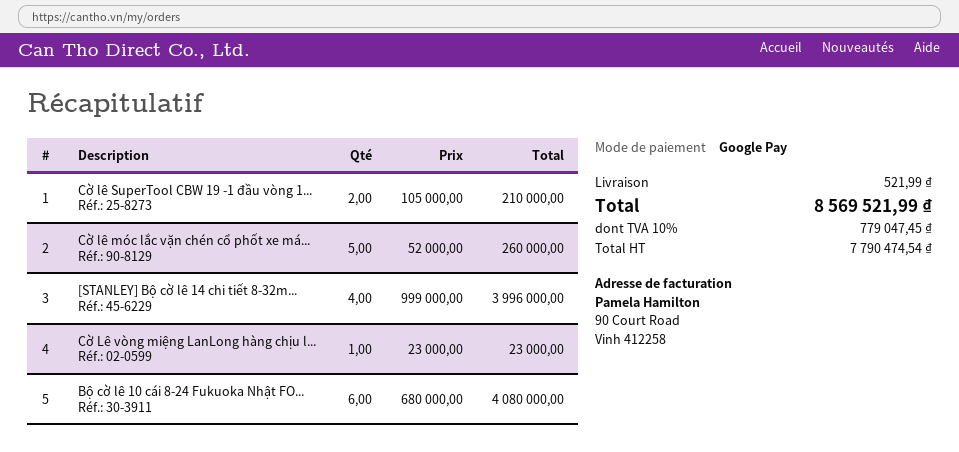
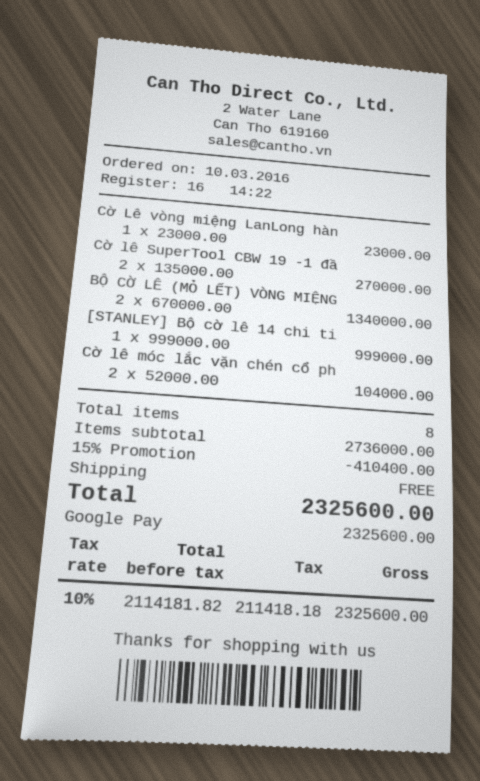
Cờ lê SuperTool CBW 19 -1 đầu vòng 1...: 2 x 105000.00 = 210000.00 -> 2 x 135000.00 = 270000.00
Cờ lê móc lắc vặn chén cổ phốt xe má...: 5 x 52000.00 = 260000.00 -> 2 x 52000.00 = 104000.00
[STANLEY] Bộ cờ lê 14 chi tiết 8-32m...: 4 x 999000.00 = 3996000.00 -> 1 x 999000.00 = 999000.00
Bộ cờ lê 10 cái 8-24 Fukuoka Nhật FO...: 6 x 680000.00 = 4080000.00 -> none
BỘ CỜ LÊ (MỎ LẾT) VÒNG MIỆNG: none -> 2 x 670000.00 = 1340000.00
discount: none -> 15% = 410400.00
shipping: 521.99 -> 0.00
net: 7790474.54 -> 2114181.82
tax: 10% = 779047.45 -> 10% = 211418.18
total: 8569521.99 -> 2325600.00

